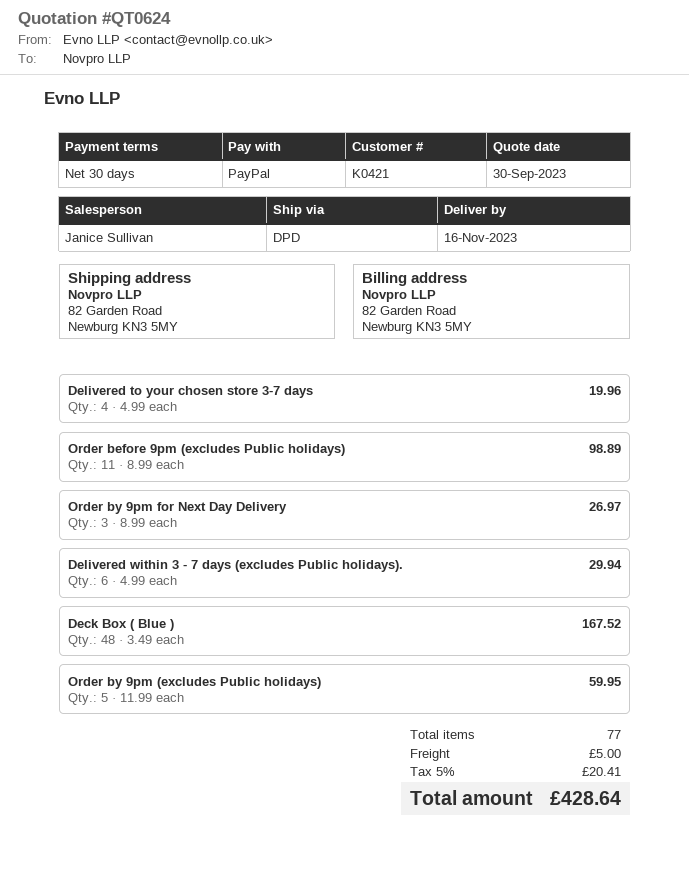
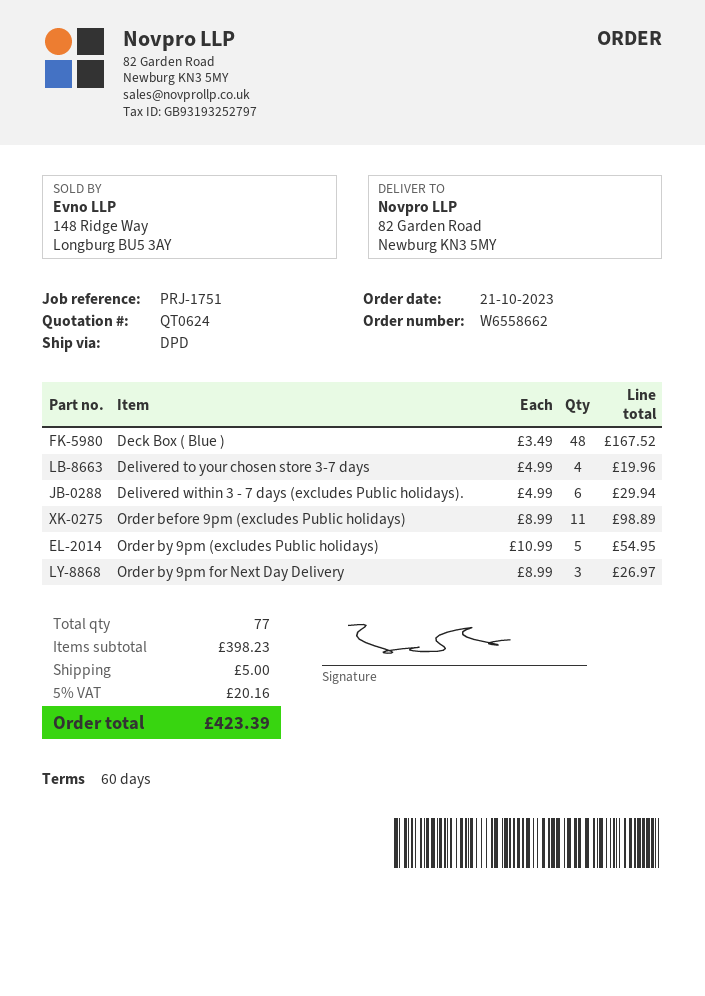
payment terms: 30 days -> 60 days
Order by 9pm (excludes Public holidays): 5 x 11.99 = 59.95 -> 5 x 10.99 = 54.95
tax: 5% = 20.41 -> 5% = 20.16
total: 428.64 -> 423.39

